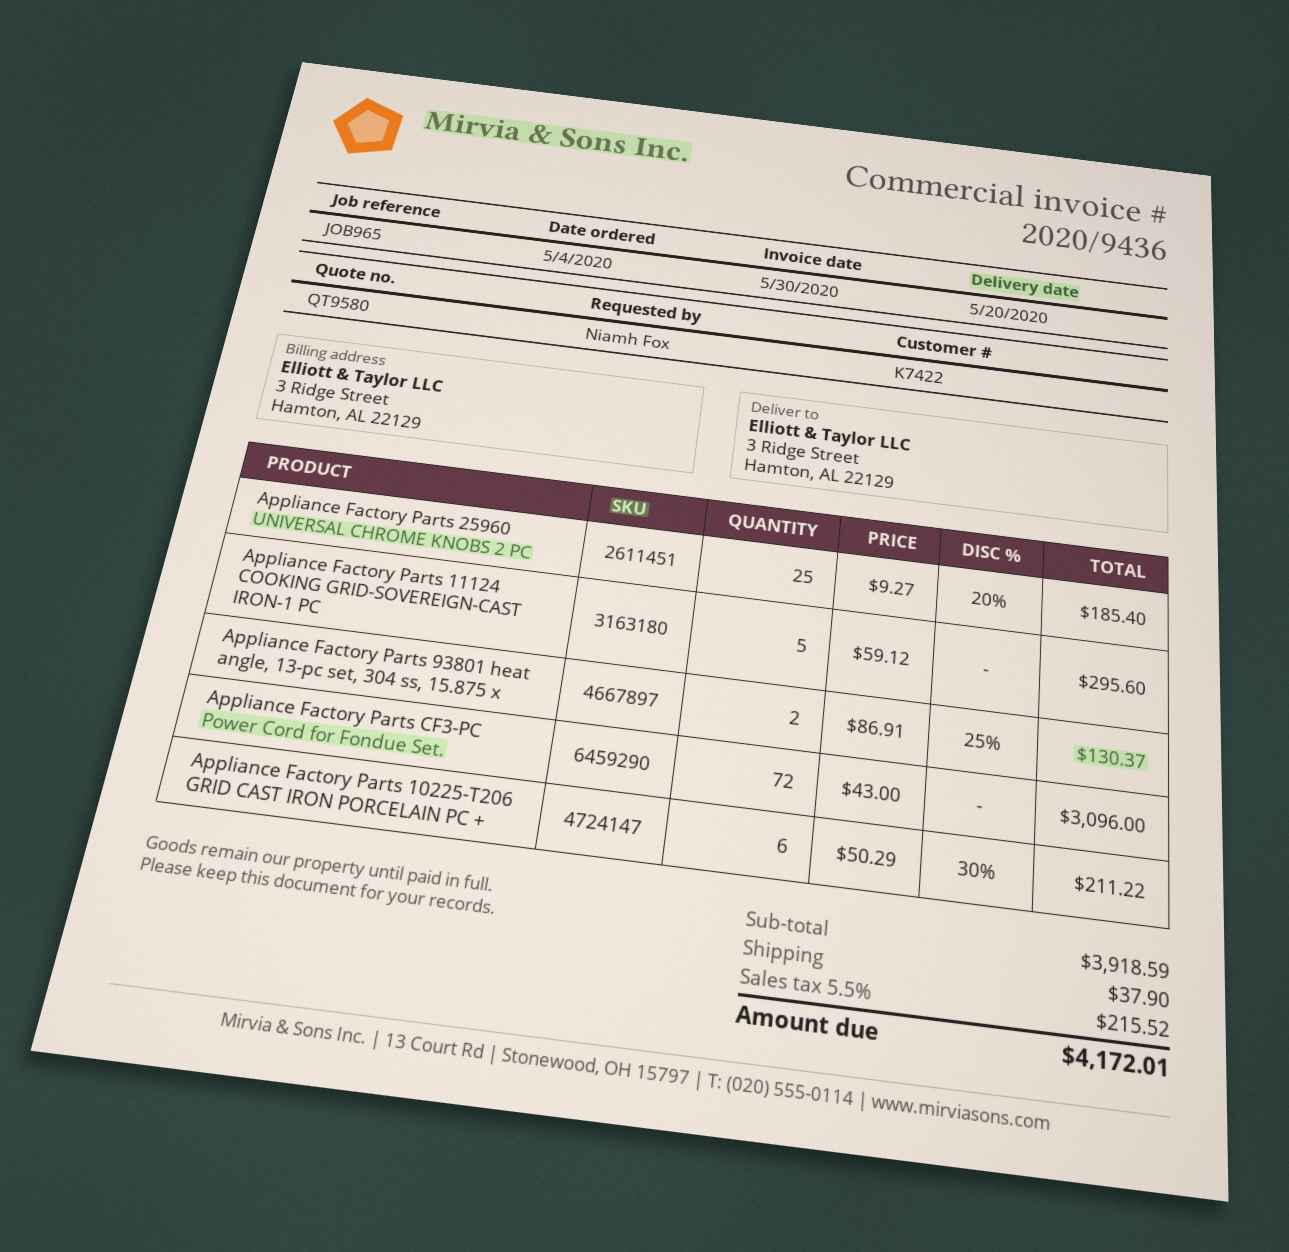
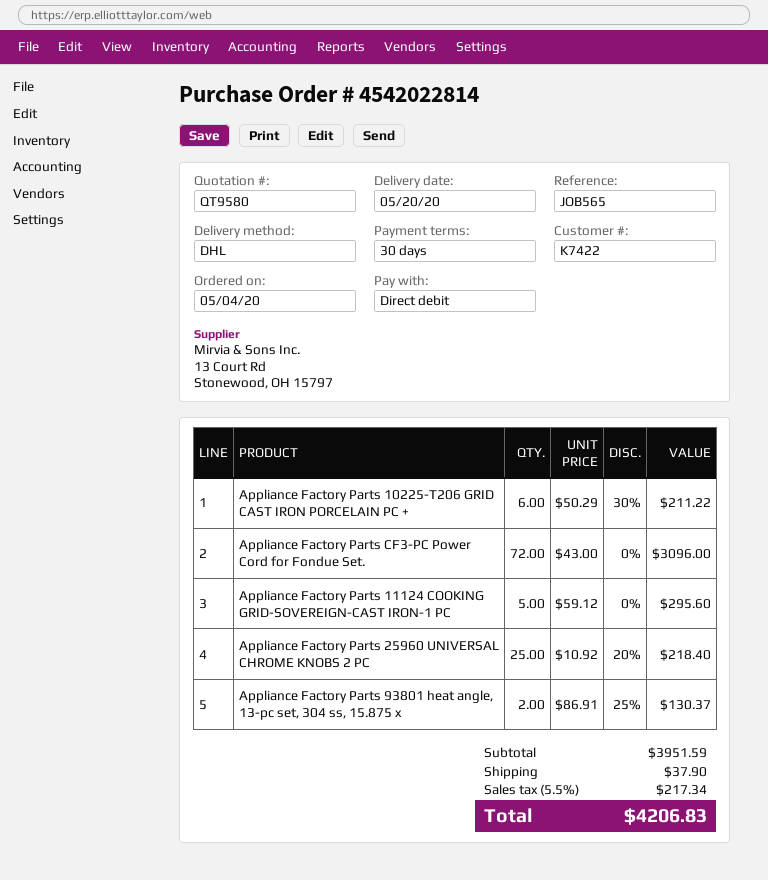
reference: JOB965 -> JOB565
Appliance Factory Parts 25960 UNIVERSAL CHROME KNOBS 2 PC: 25 x 9.27 - 20% = 185.40 -> 25 x 10.92 - 20% = 218.40
subtotal: 3918.59 -> 3951.59
tax: 5.5% = 215.52 -> 5.5% = 217.34
total: 4172.01 -> 4206.83

